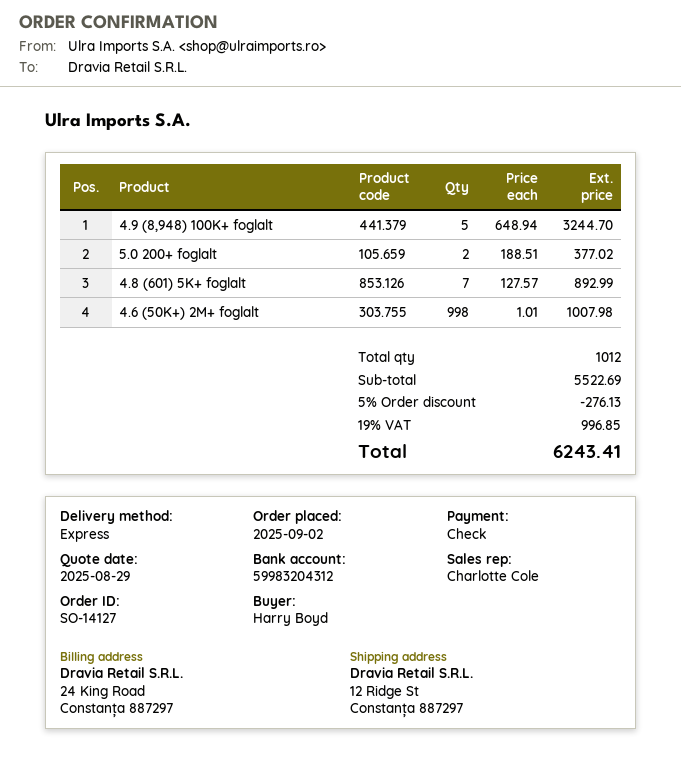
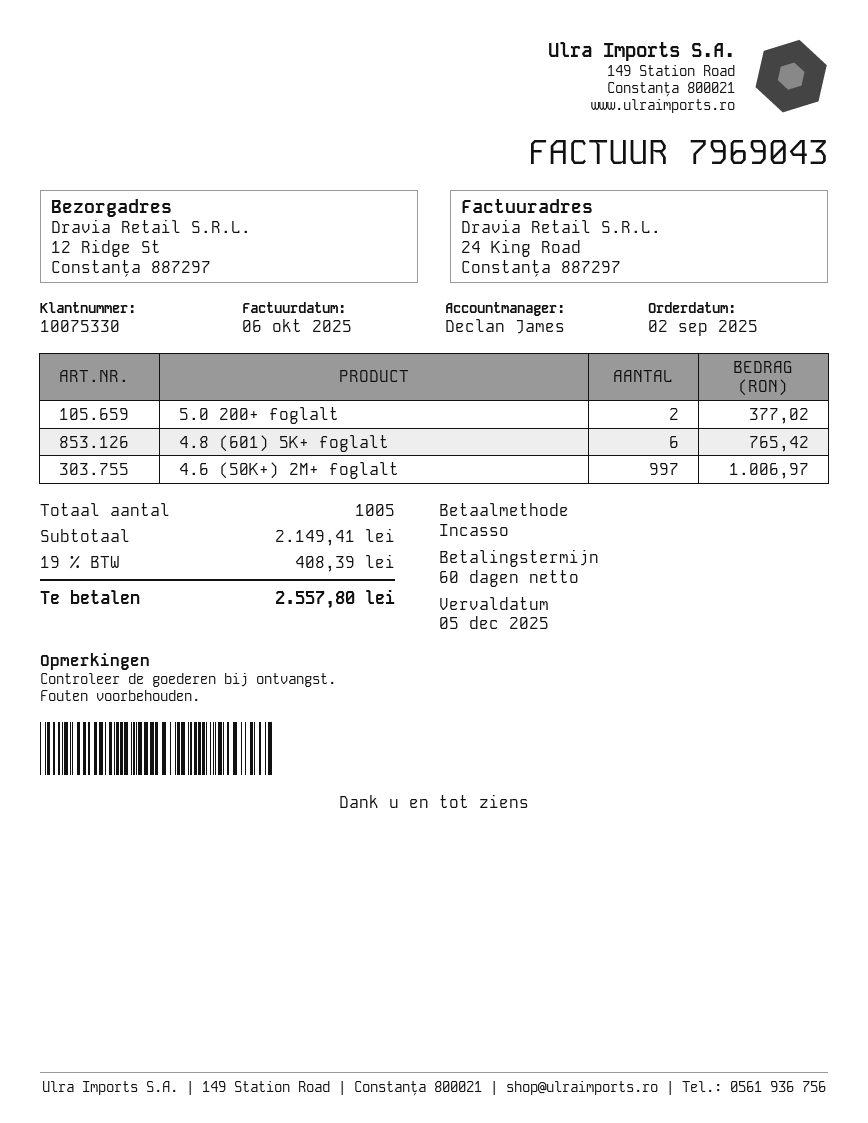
sales rep: Charlotte Cole -> Declan James
payment method: cheque -> direct debit
4.9 (8,948) 100K+ foglalt: 5 for 3244.70 -> none
4.8 (601) 5K+ foglalt: 7 for 892.99 -> 6 for 765.42
4.6 (50K+) 2M+ foglalt: 998 for 1007.98 -> 997 for 1006.97
total quantity: 1012 -> 1005
subtotal: 5522.69 -> 2149.41
discount: 5% = 276.13 -> none
tax: 19% = 996.85 -> 19% = 408.39
total: 6243.41 -> 2557.80

